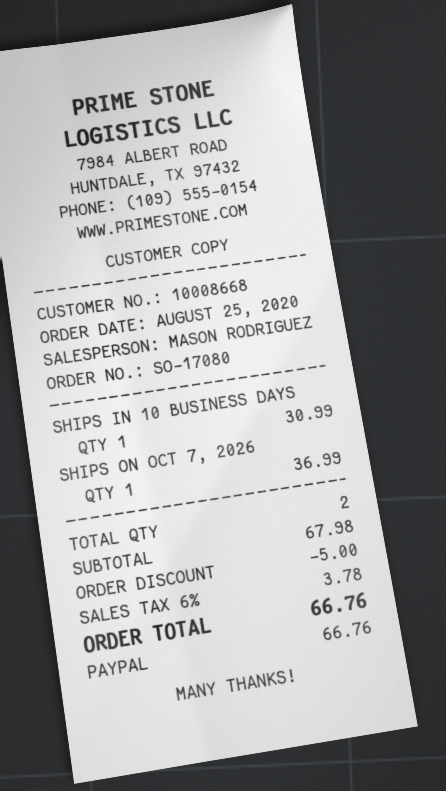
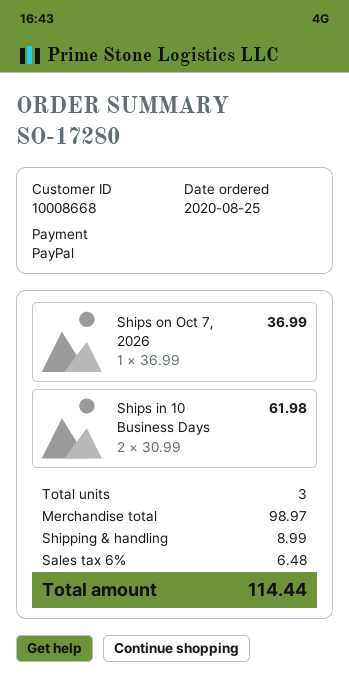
order number: SO-17080 -> SO-17280
SHIPS IN 10 BUSINESS DAYS: 1 for 30.99 -> 2 for 61.98
total quantity: 2 -> 3
subtotal: 67.98 -> 98.97
discount: 5.00 -> none
shipping: none -> 8.99
tax: 6% = 3.78 -> 6% = 6.48
total: 66.76 -> 114.44

